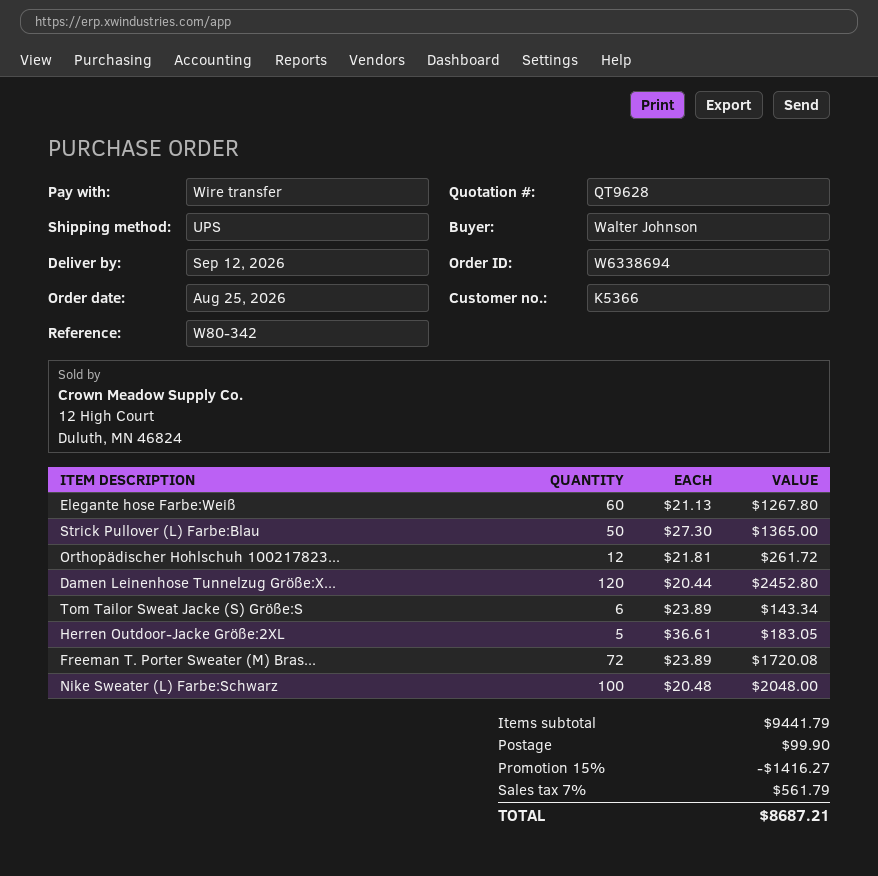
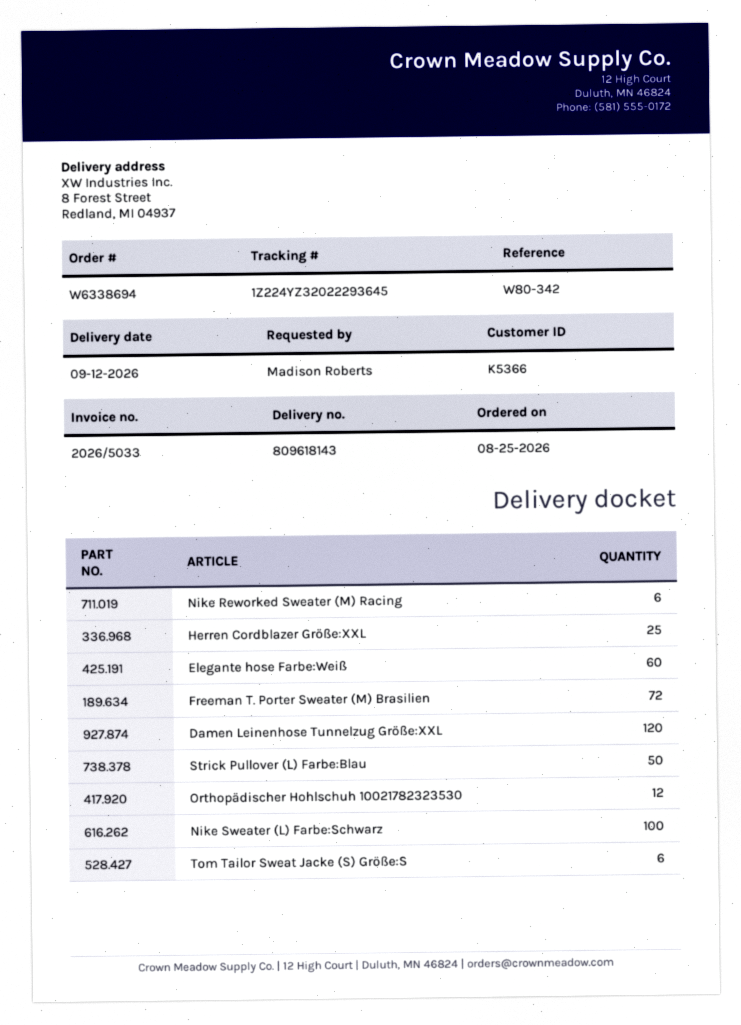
ordered by: Walter Johnson -> Madison Roberts
Herren Outdoor-Jacke Größe:2XL: 5 -> none
Nike Reworked Sweater (M) Racing: none -> 6
Herren Cordblazer Größe:XXL: none -> 25

